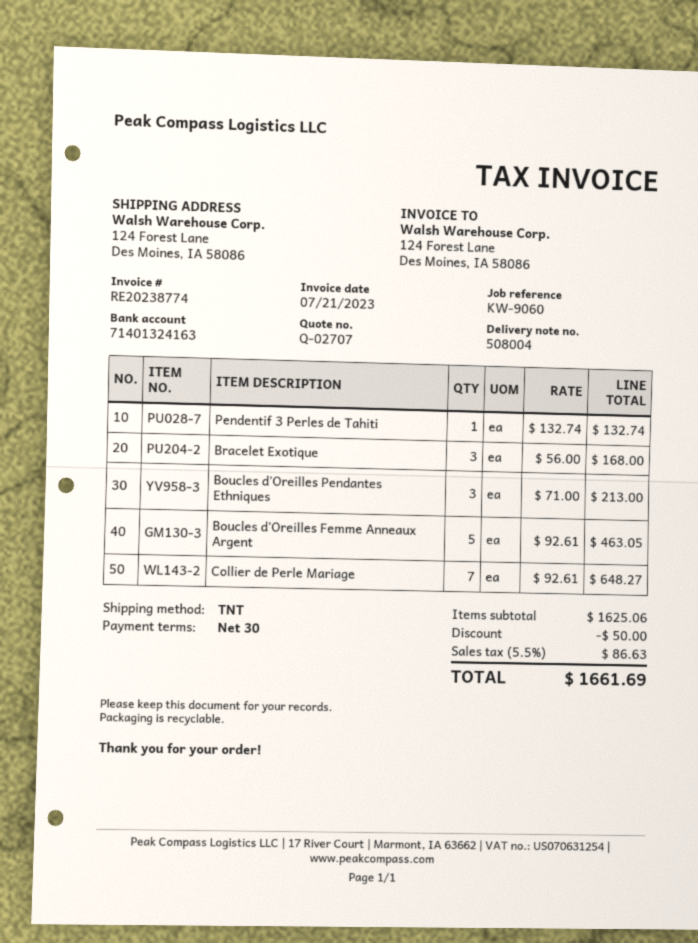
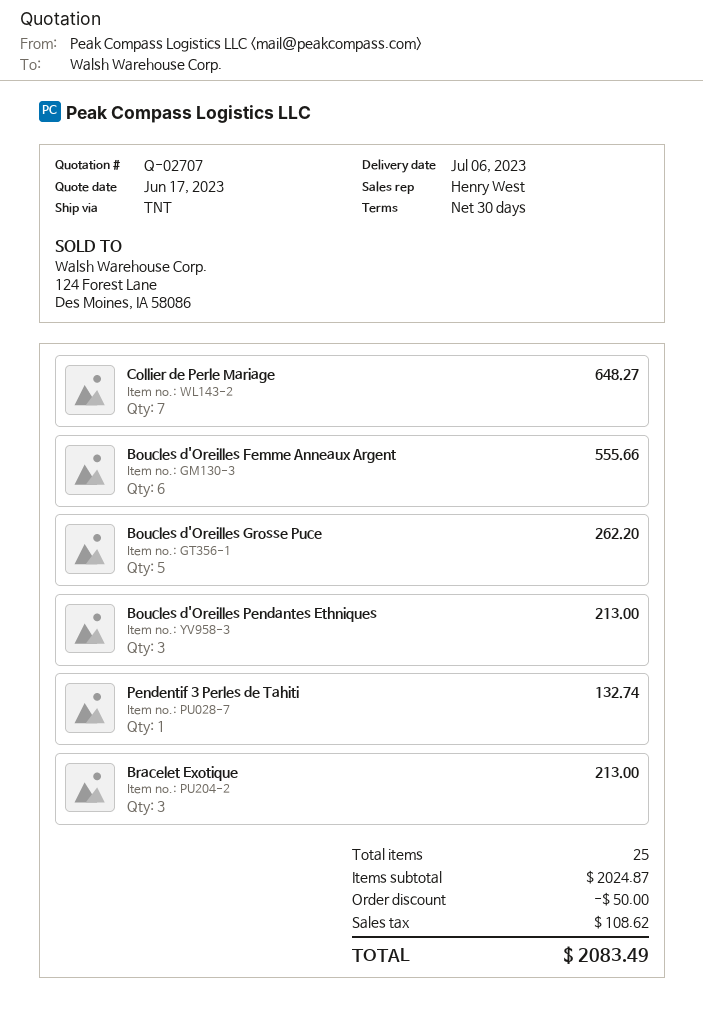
Bracelet Exotique: 3 for 168.00 -> 3 for 213.00
Boucles d'Oreilles Femme Anneaux Argent: 5 for 463.05 -> 6 for 555.66
Boucles d'Oreilles Grosse Puce: none -> 5 for 262.20
subtotal: 1625.06 -> 2024.87
tax: 86.63 -> 108.62
total: 1661.69 -> 2083.49

